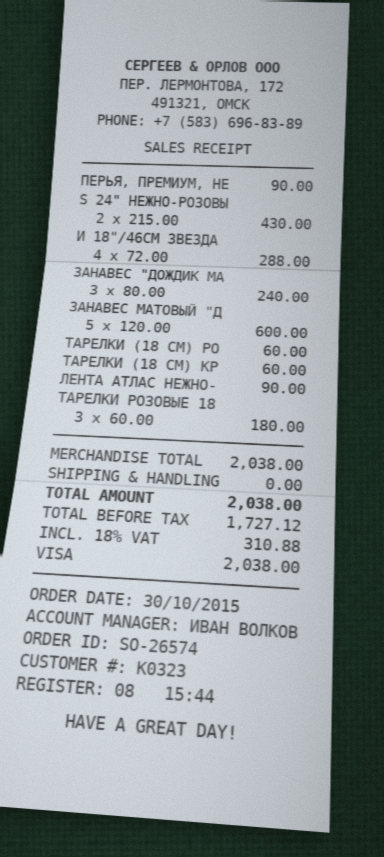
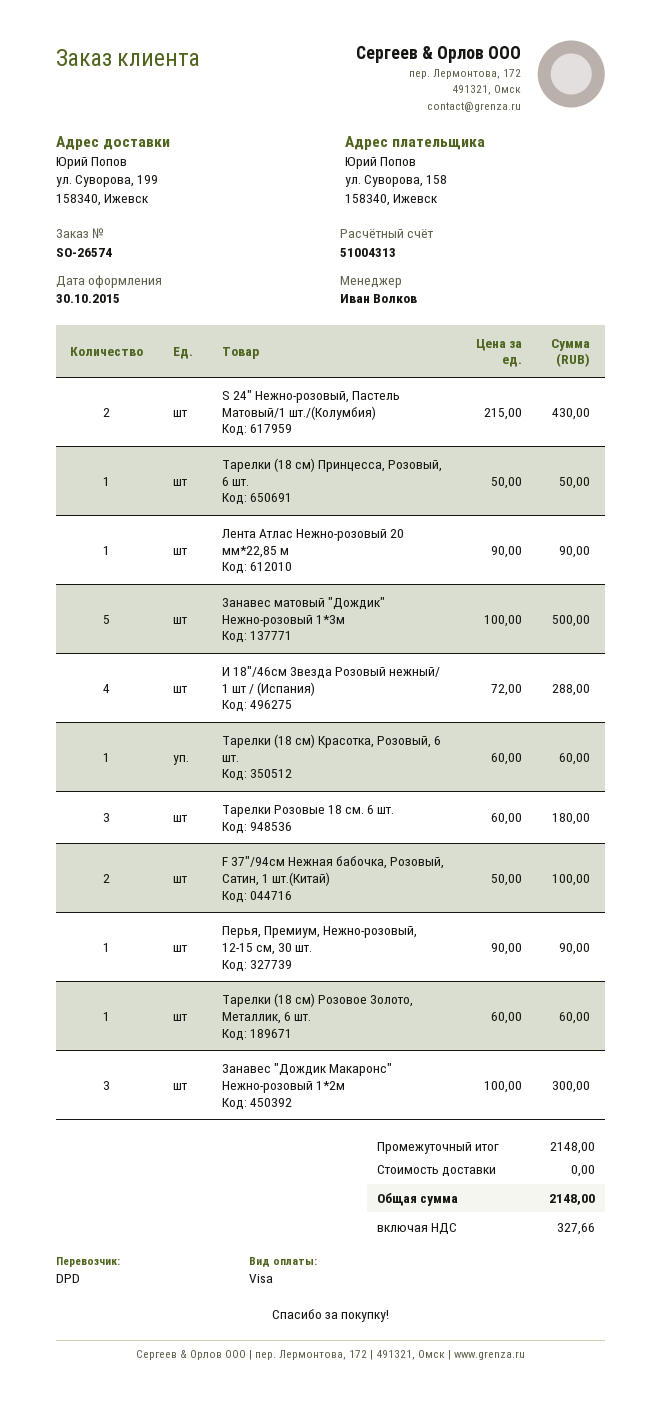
ЗАНАВЕС "ДОЖДИК МА: 3 x 80.00 = 240.00 -> 3 x 100.00 = 300.00
ЗАНАВЕС МАТОВЫЙ "Д: 5 x 120.00 = 600.00 -> 5 x 100.00 = 500.00
Тарелки (18 см) Принцесса, Розовый, 6 шт.: none -> 1 x 50.00 = 50.00
F 37"/94см Нежная бабочка, Розовый, Сатин, 1 шт.(Китай): none -> 2 x 50.00 = 100.00
subtotal: 2038.00 -> 2148.00
tax: 310.88 -> 327.66
total: 2038.00 -> 2148.00

